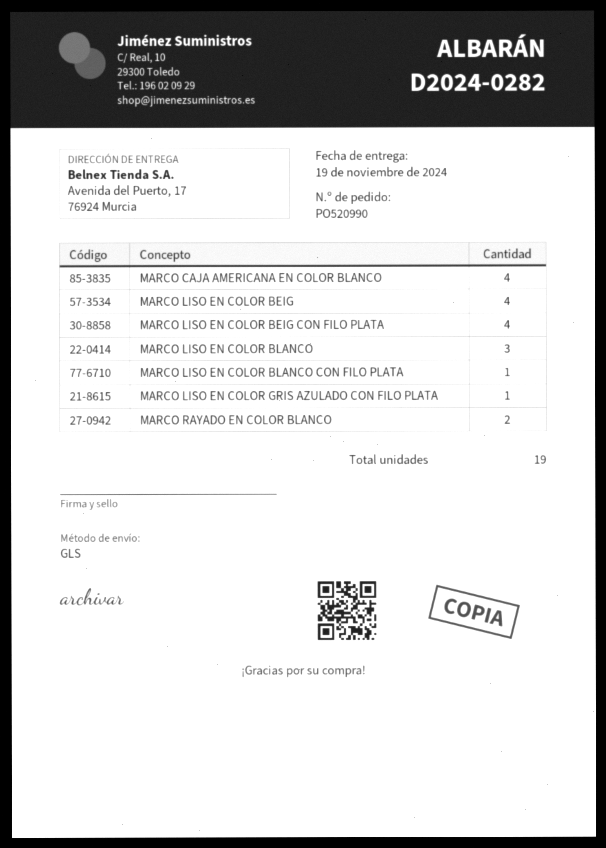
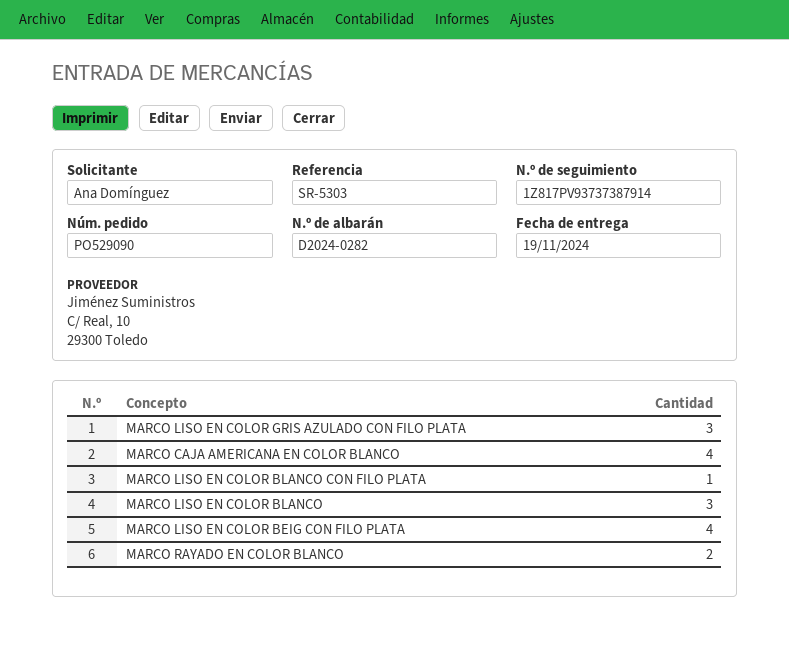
order number: PO520990 -> PO529090
MARCO LISO EN COLOR BEIG: 4 -> none
MARCO LISO EN COLOR GRIS AZULADO CON FILO PLATA: 1 -> 3

